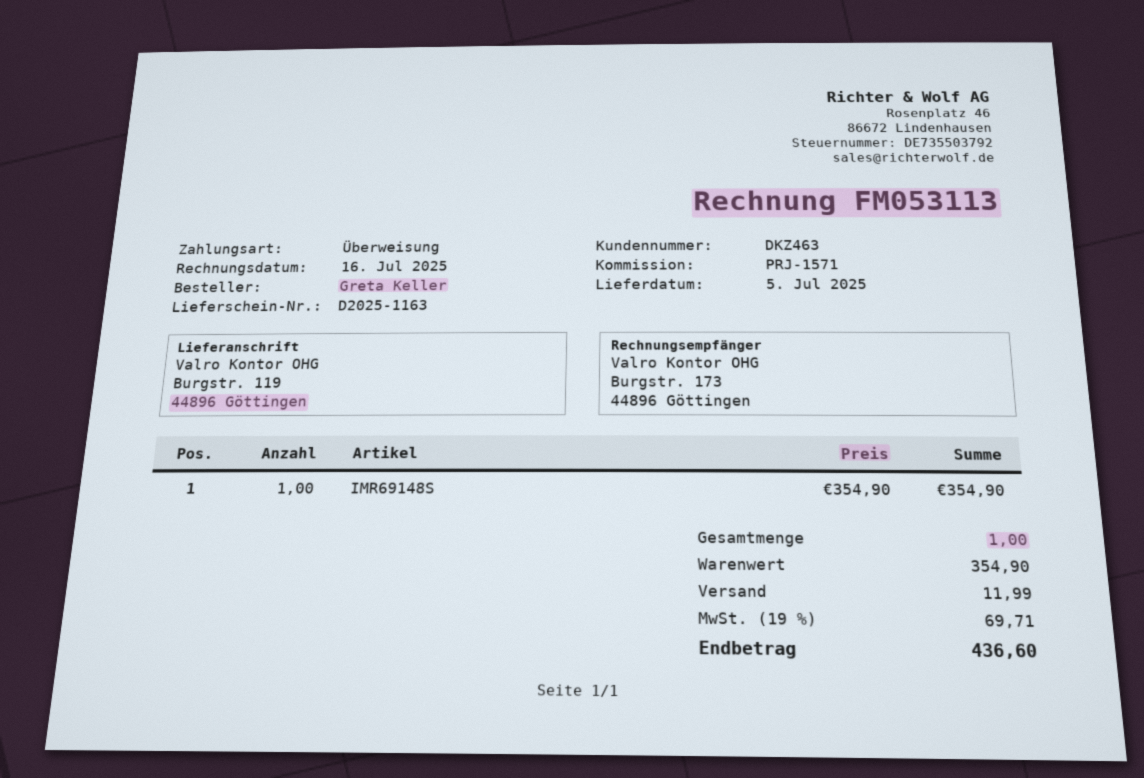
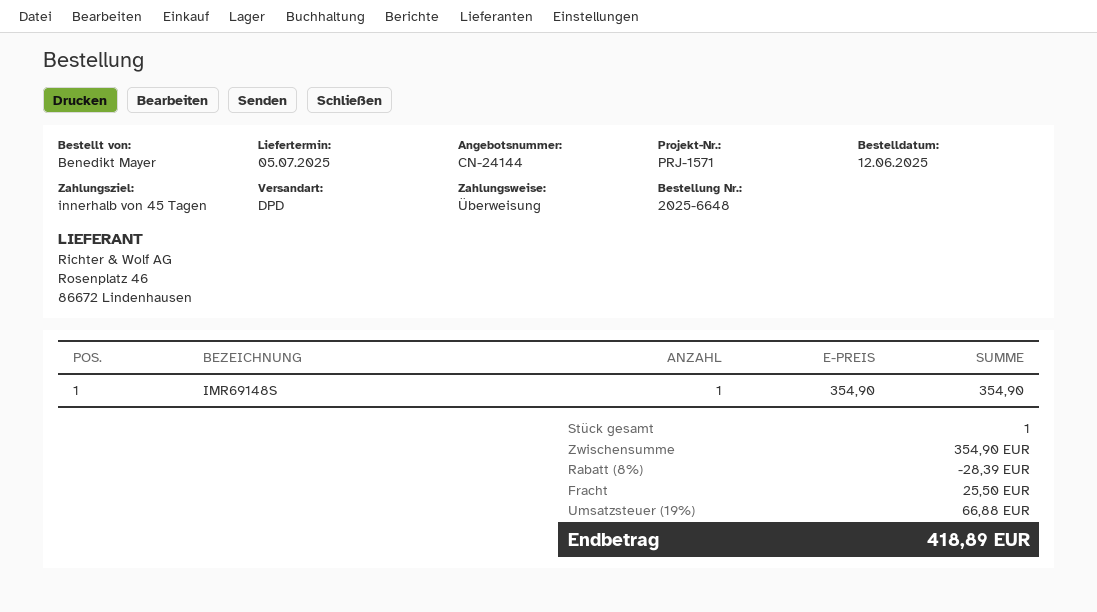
ordered by: Greta Keller -> Benedikt Mayer
discount: none -> 8% = 28.39
shipping: 11.99 -> 25.50
tax: 19% = 69.71 -> 19% = 66.88
total: 436.60 -> 418.89

